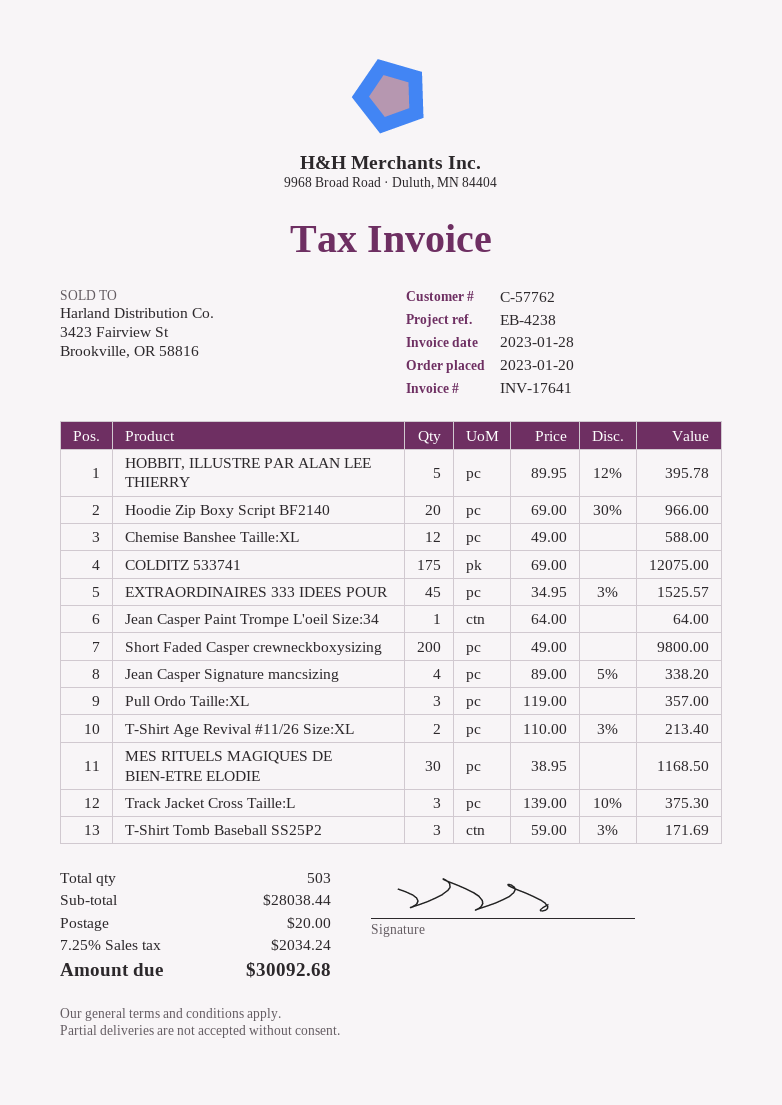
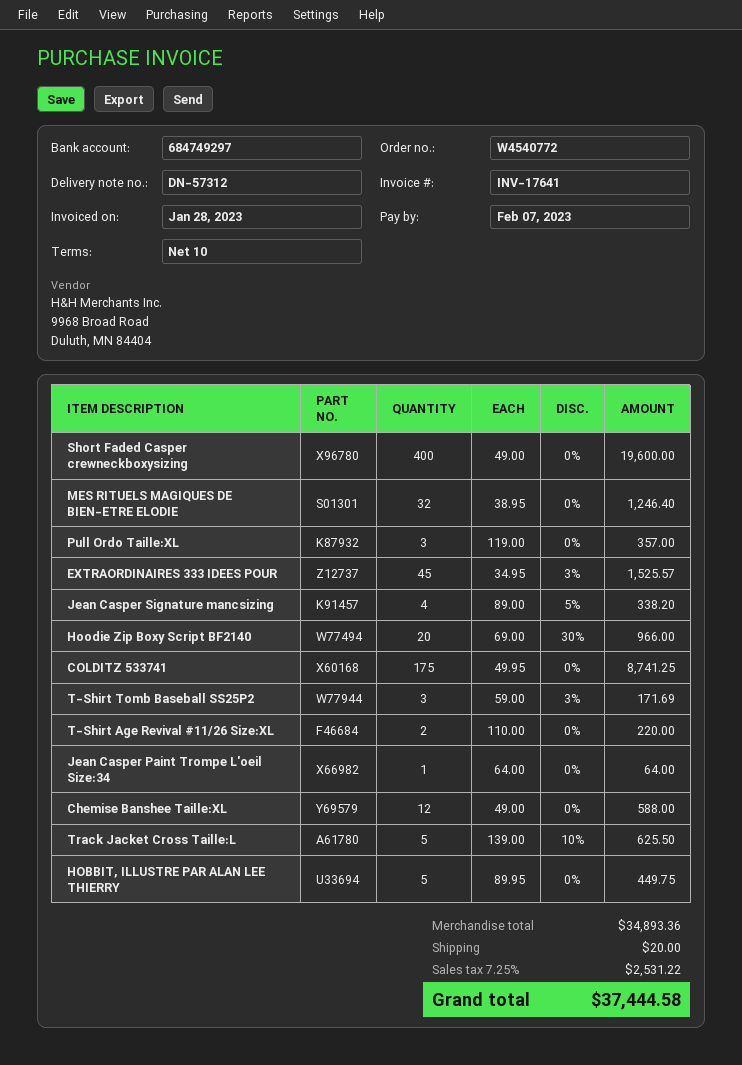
HOBBIT, ILLUSTRE PAR ALAN LEE THIERRY: 5 x 89.95 - 12% = 395.78 -> 5 x 89.95 = 449.75
COLDITZ 533741: 175 x 69.00 = 12075.00 -> 175 x 49.95 = 8741.25
Short Faded Casper crewneckboxysizing: 200 x 49.00 = 9800.00 -> 400 x 49.00 = 19600.00
T-Shirt Age Revival #11/26 Size:XL: 2 x 110.00 - 3% = 213.40 -> 2 x 110.00 = 220.00
MES RITUELS MAGIQUES DE BIEN-ETRE ELODIE: 30 x 38.95 = 1168.50 -> 32 x 38.95 = 1246.40
Track Jacket Cross Taille:L: 3 x 139.00 - 10% = 375.30 -> 5 x 139.00 - 10% = 625.50
subtotal: 28038.44 -> 34893.36
tax: 7.25% = 2034.24 -> 7.25% = 2531.22
total: 30092.68 -> 37444.58

